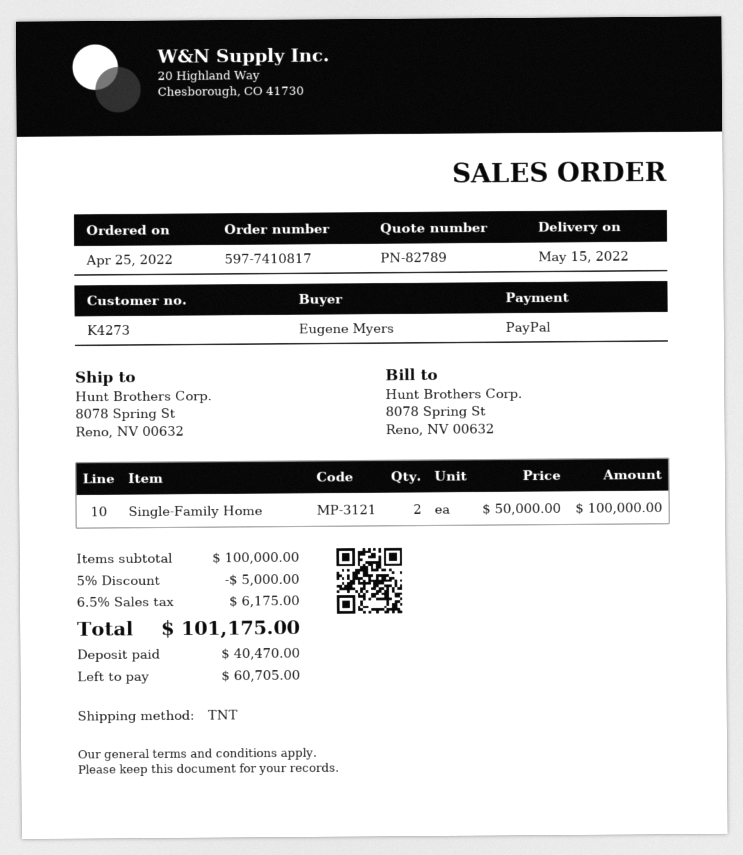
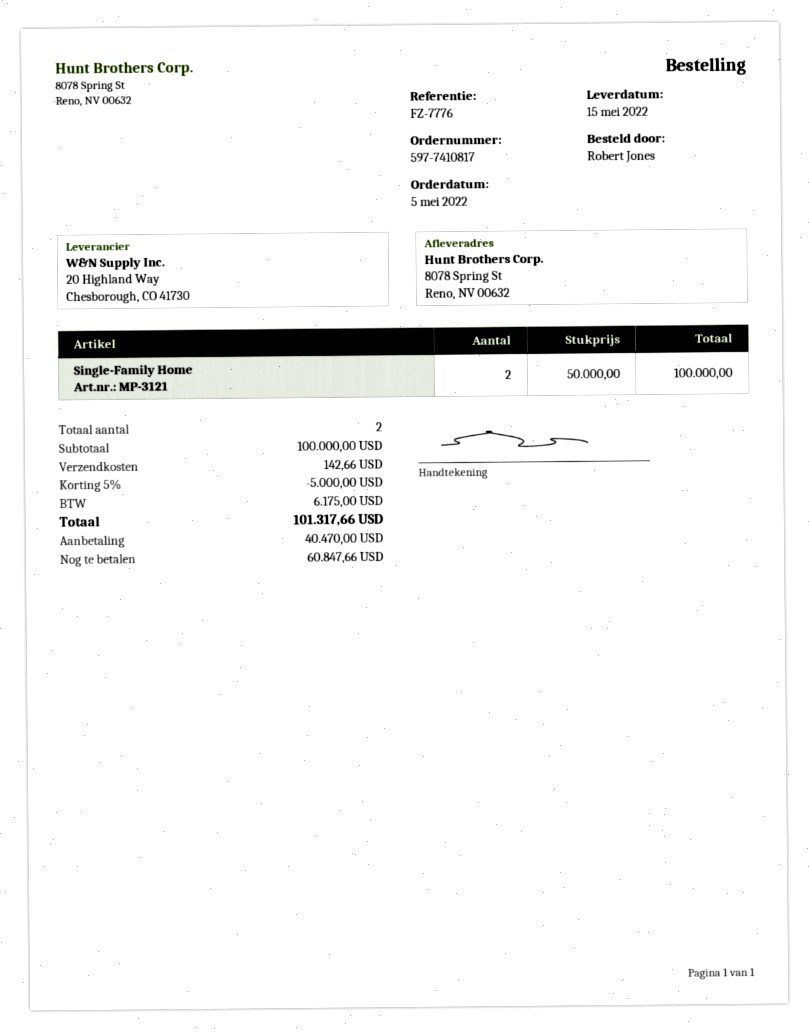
order date: 2022-04-25 -> 2022-05-05
ordered by: Eugene Myers -> Robert Jones
shipping: none -> 142.66
total: 101175.00 -> 101317.66
balance: 60705.00 -> 60847.66

